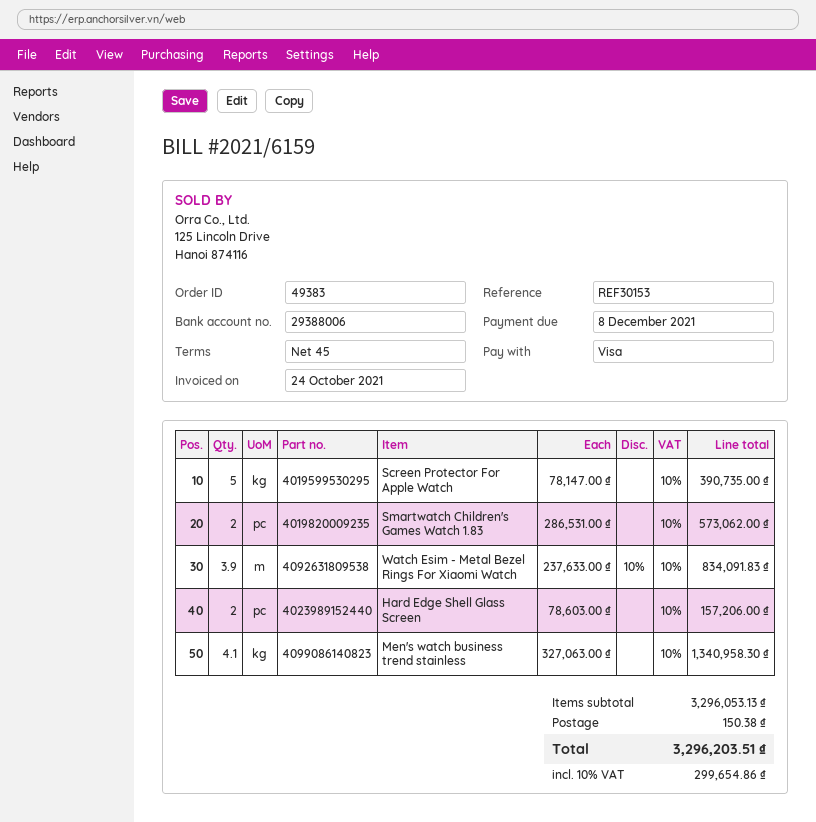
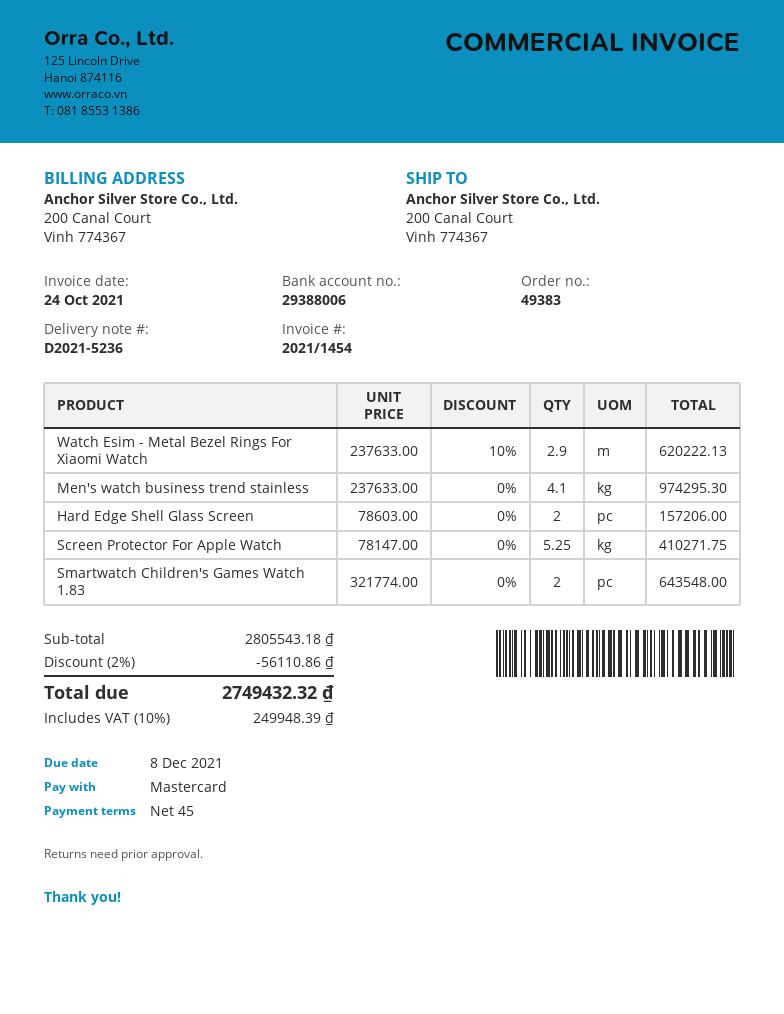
invoice number: 2021/6159 -> 2021/1454
payment method: Visa -> Mastercard
Screen Protector For Apple Watch: 5 x 78147.00 = 390735.00 -> 5.25 x 78147.00 = 410271.75
Smartwatch Children's Games Watch 1.83: 2 x 286531.00 = 573062.00 -> 2 x 321774.00 = 643548.00
Watch Esim - Metal Bezel Rings For Xiaomi Watch: 3.9 x 237633.00 - 10% = 834091.83 -> 2.9 x 237633.00 - 10% = 620222.13
Men's watch business trend stainless: 4.1 x 327063.00 = 1340958.30 -> 4.1 x 237633.00 = 974295.30
subtotal: 3296053.13 -> 2805543.18
discount: none -> 2% = 56110.86
shipping: 150.38 -> none
tax: 10% = 299654.86 -> 10% = 249948.39
total: 3296203.51 -> 2749432.32

